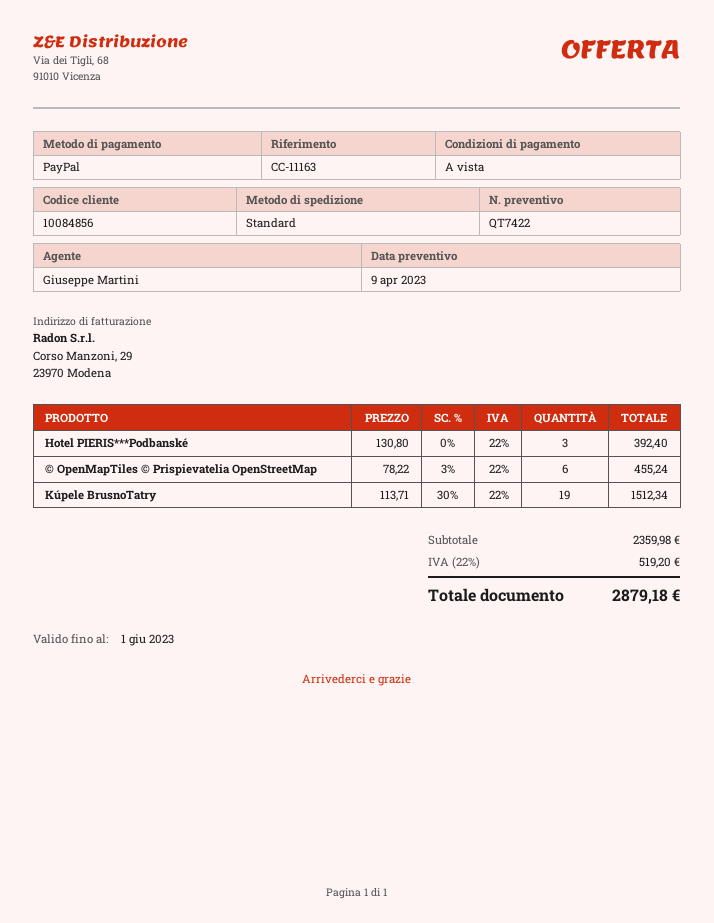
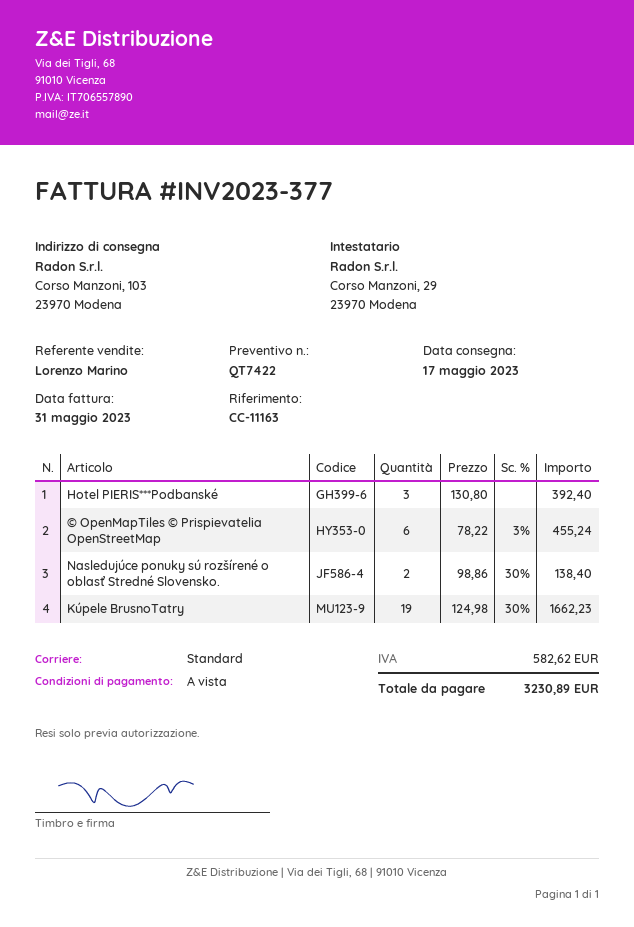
sales rep: Giuseppe Martini -> Lorenzo Marino
Kúpele BrusnoTatry: 19 x 113.71 - 30% = 1512.34 -> 19 x 124.98 - 30% = 1662.23
Nasledujúce ponuky sú rozšírené o oblasť Stredné Slovensko.: none -> 2 x 98.86 - 30% = 138.40
tax: 519.20 -> 582.62
total: 2879.18 -> 3230.89

